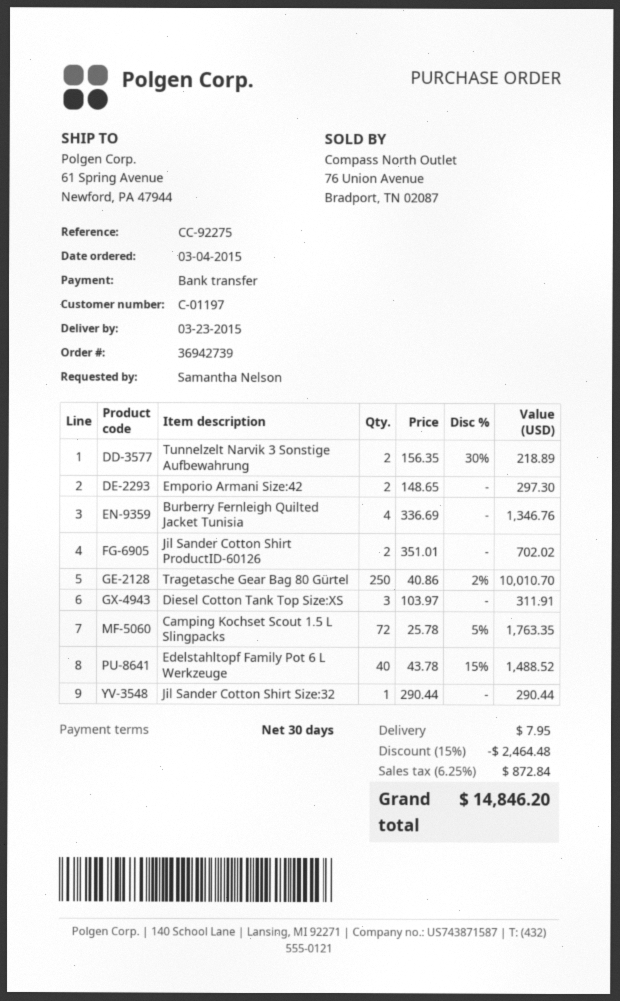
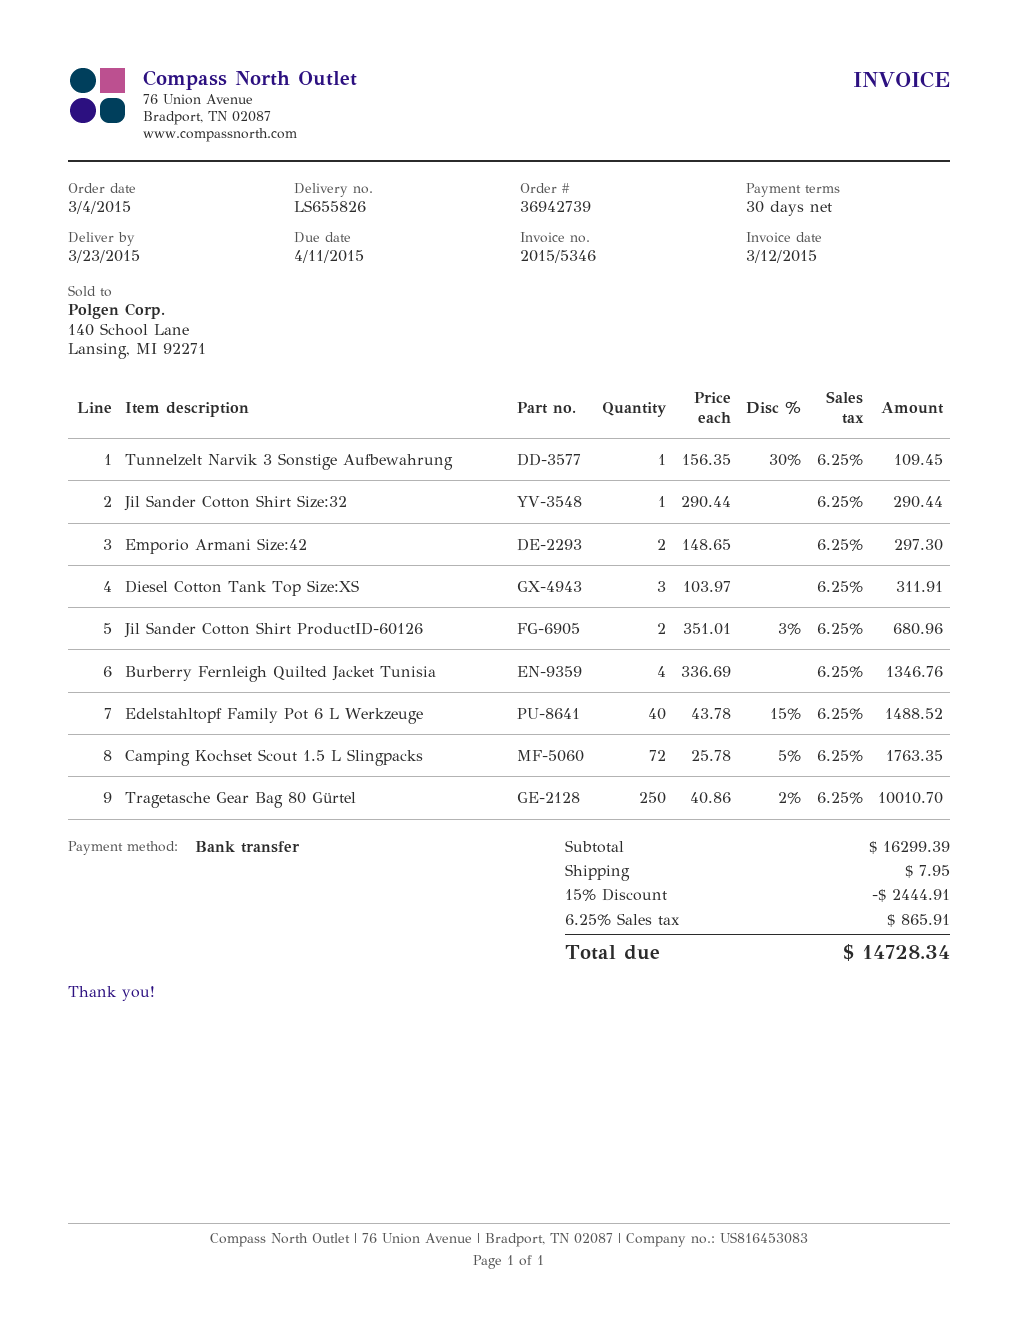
Tunnelzelt Narvik 3 Sonstige Aufbewahrung: 2 x 156.35 - 30% = 218.89 -> 1 x 156.35 - 30% = 109.45
Jil Sander Cotton Shirt ProductID-60126: 2 x 351.01 = 702.02 -> 2 x 351.01 - 3% = 680.96
discount: 15% = 2464.48 -> 15% = 2444.91
tax: 6.25% = 872.84 -> 6.25% = 865.91
total: 14846.20 -> 14728.34

